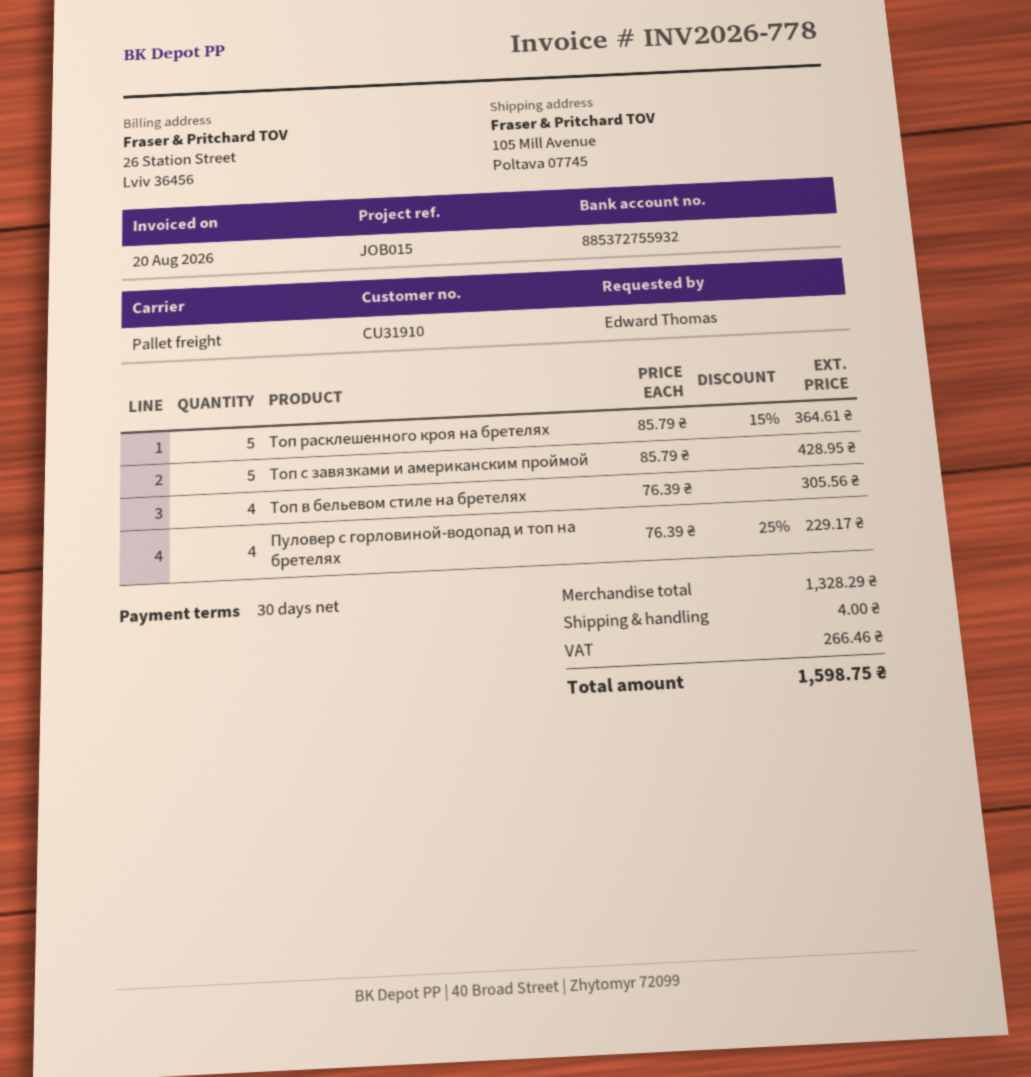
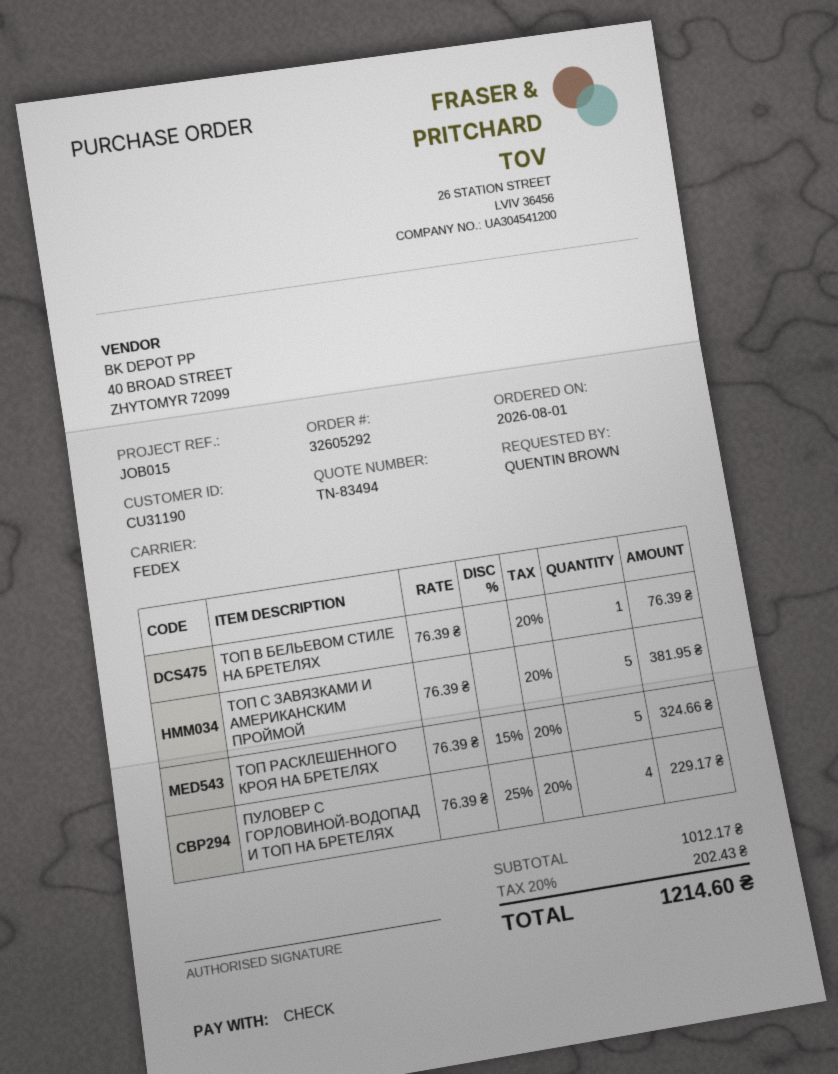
customer number: CU31910 -> CU31190
ordered by: Edward Thomas -> QUENTIN BROWN
shipping method: pallet freight -> FedEx
Топ расклешенного кроя на бретелях: 5 x 85.79 - 15% = 364.61 -> 5 x 76.39 - 15% = 324.66
Топ с завязками и американским проймой: 5 x 85.79 = 428.95 -> 5 x 76.39 = 381.95
Топ в бельевом стиле на бретелях: 4 x 76.39 = 305.56 -> 1 x 76.39 = 76.39
subtotal: 1328.29 -> 1012.17
shipping: 4.00 -> none
tax: 266.46 -> 202.43
total: 1598.75 -> 1214.60

